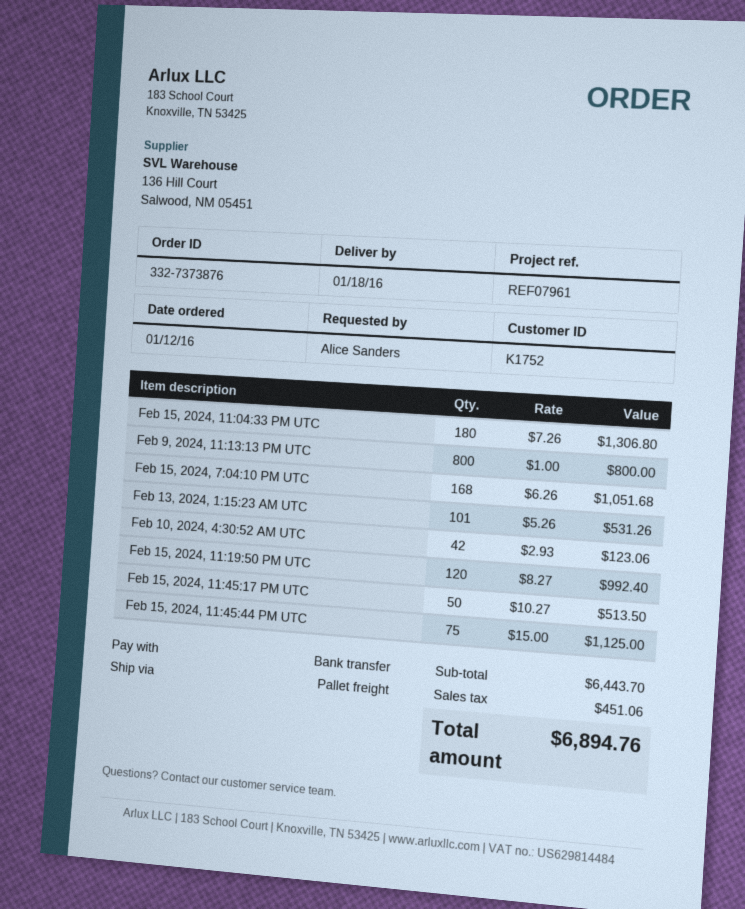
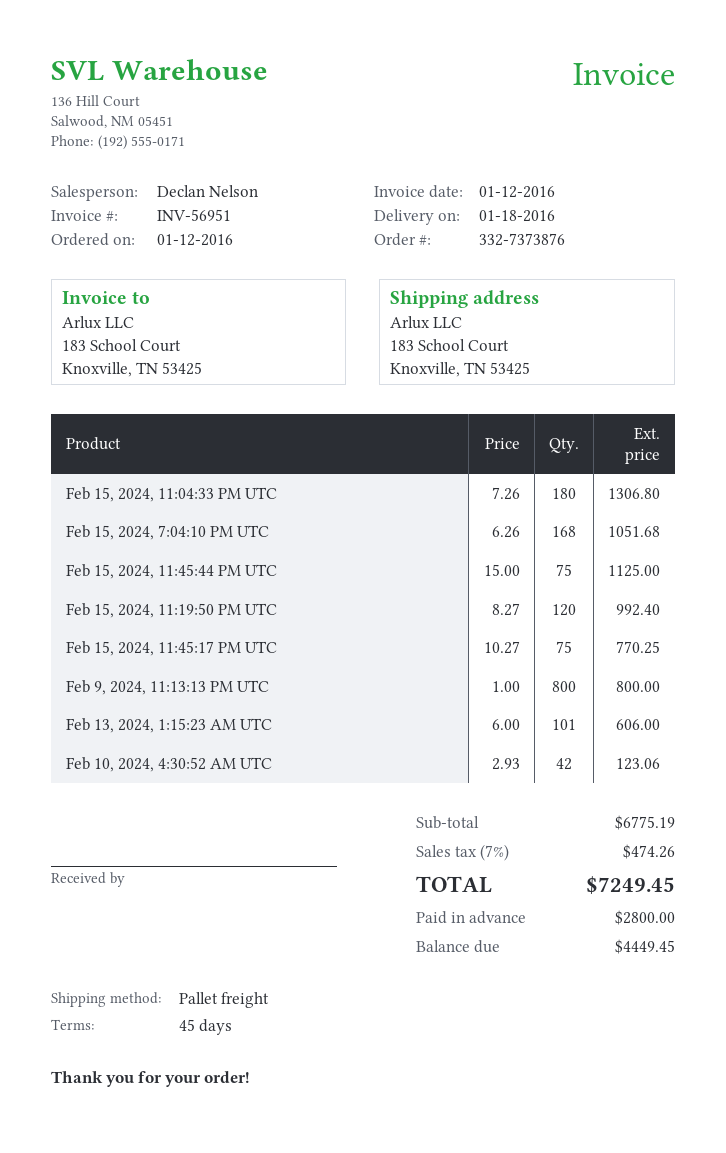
Feb 13, 2024, 1:15:23 AM UTC: 101 x 5.26 = 531.26 -> 101 x 6.00 = 606.00
Feb 15, 2024, 11:45:17 PM UTC: 50 x 10.27 = 513.50 -> 75 x 10.27 = 770.25
subtotal: 6443.70 -> 6775.19
tax: 451.06 -> 474.26
total: 6894.76 -> 7249.45

